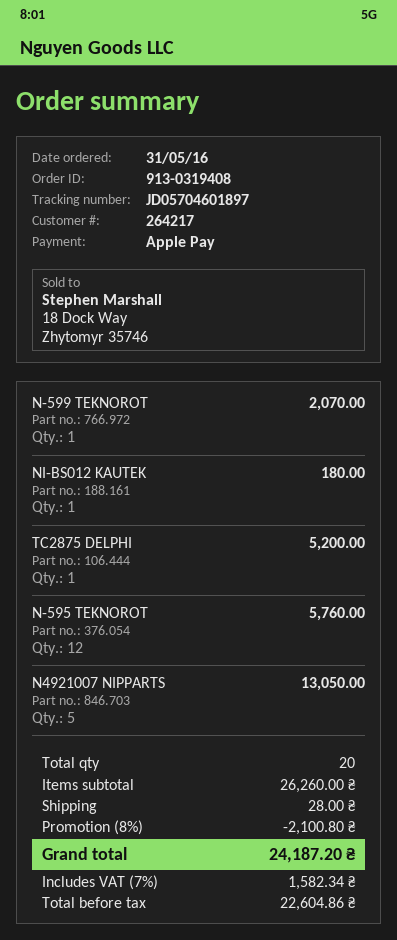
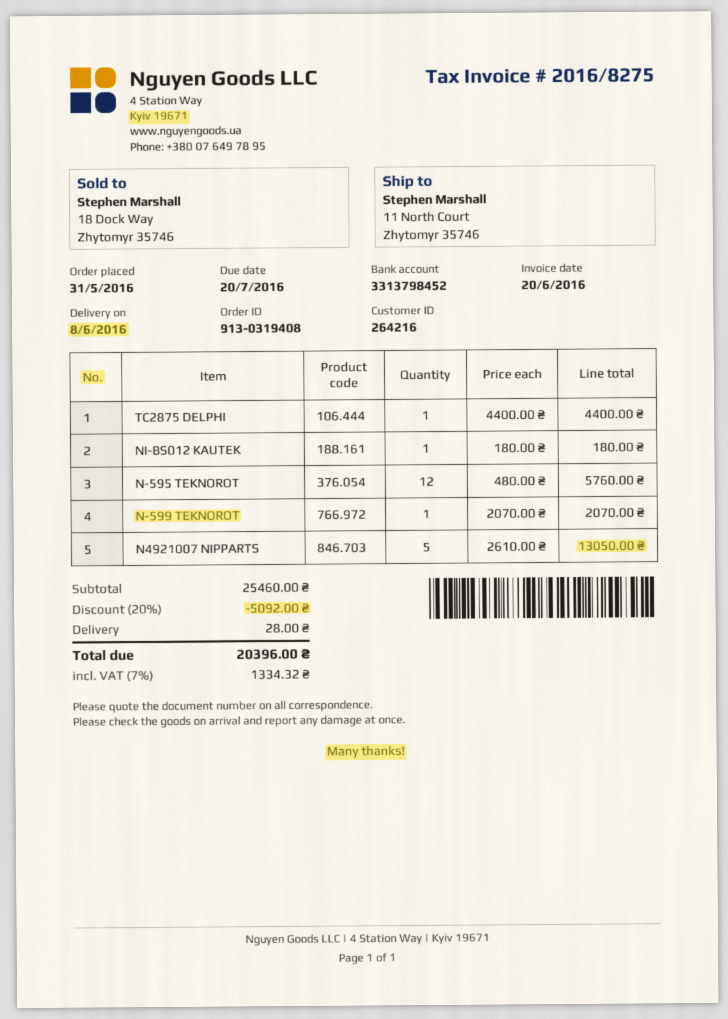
customer number: 264217 -> 264216
TC2875 DELPHI: 1 for 5200.00 -> 1 for 4400.00
subtotal: 26260.00 -> 25460.00
discount: 8% = 2100.80 -> 20% = 5092.00
tax: 7% = 1582.34 -> 7% = 1334.32
total: 24187.20 -> 20396.00

